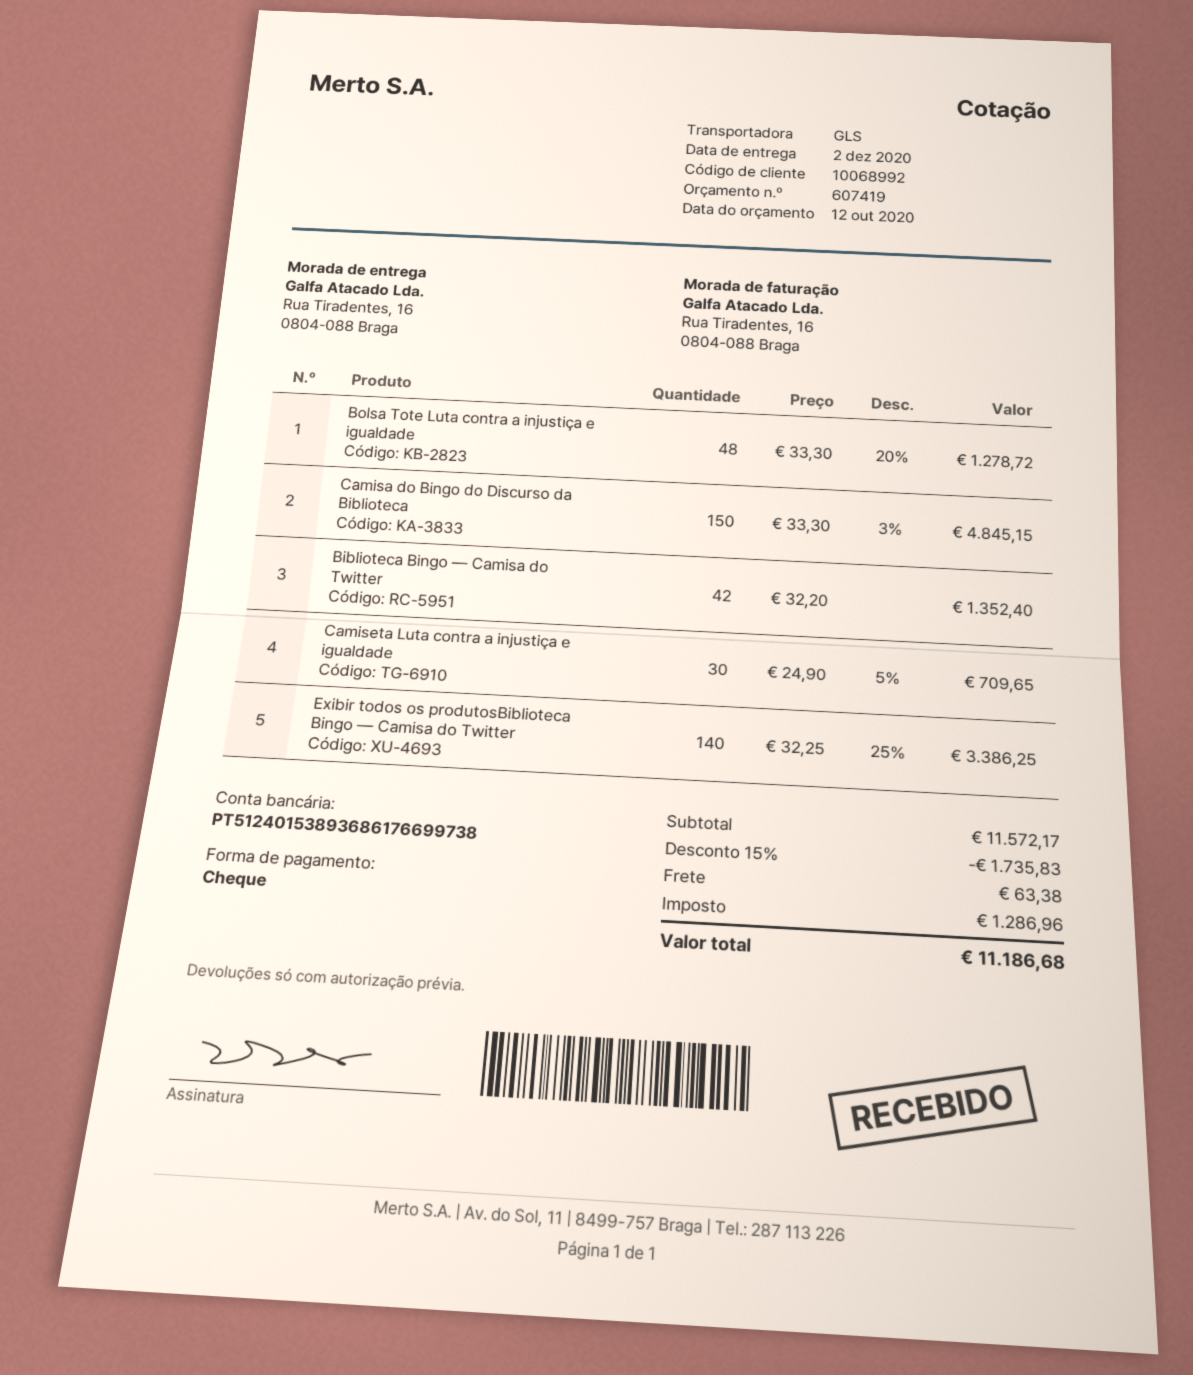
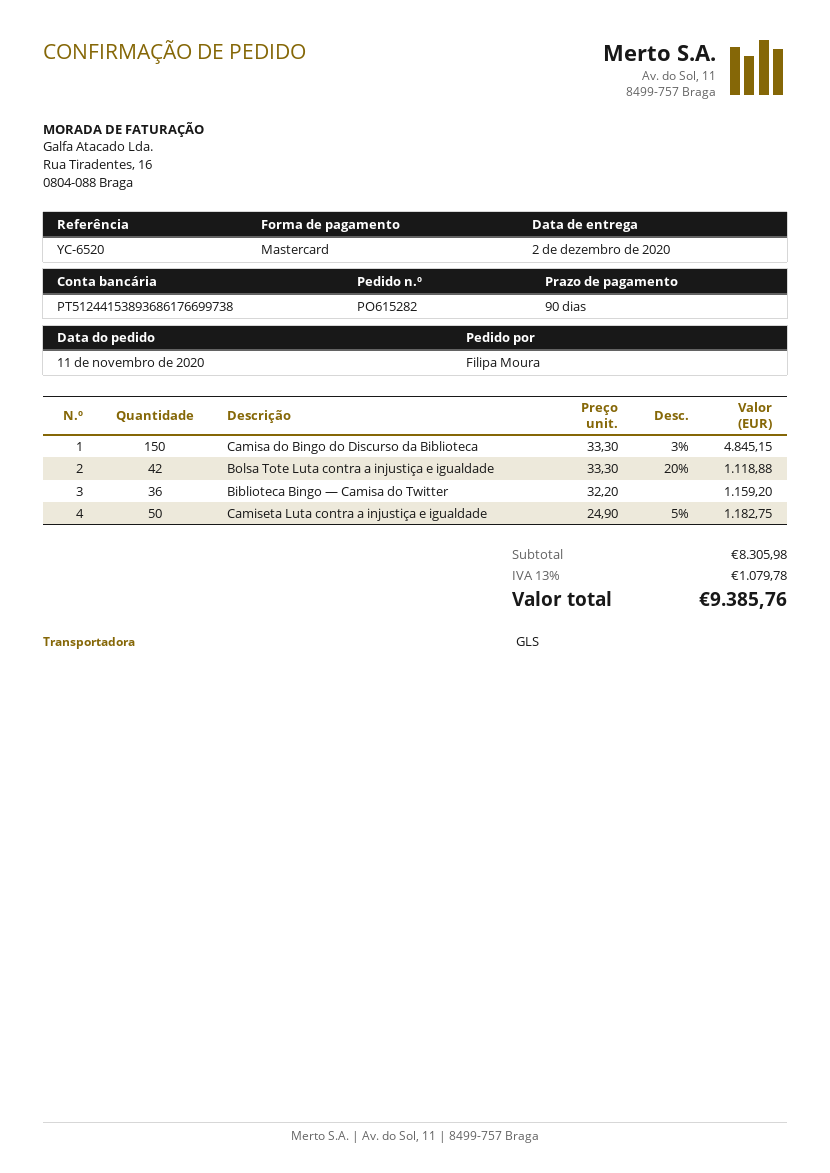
payment method: cheque -> Mastercard
bank account: PT51240153893686176699738 -> PT51244153893686176699738
Bolsa Tote Luta contra a injustiça e igualdade: 48 x 33.30 - 20% = 1278.72 -> 42 x 33.30 - 20% = 1118.88
Biblioteca Bingo — Camisa do Twitter: 42 x 32.20 = 1352.40 -> 36 x 32.20 = 1159.20
Camiseta Luta contra a injustiça e igualdade: 30 x 24.90 - 5% = 709.65 -> 50 x 24.90 - 5% = 1182.75
Exibir todos os produtosBiblioteca Bingo — Camisa do Twitter: 140 x 32.25 - 25% = 3386.25 -> none
subtotal: 11572.17 -> 8305.98
discount: 15% = 1735.83 -> none
shipping: 63.38 -> none
tax: 1286.96 -> 1079.78
total: 11186.68 -> 9385.76

